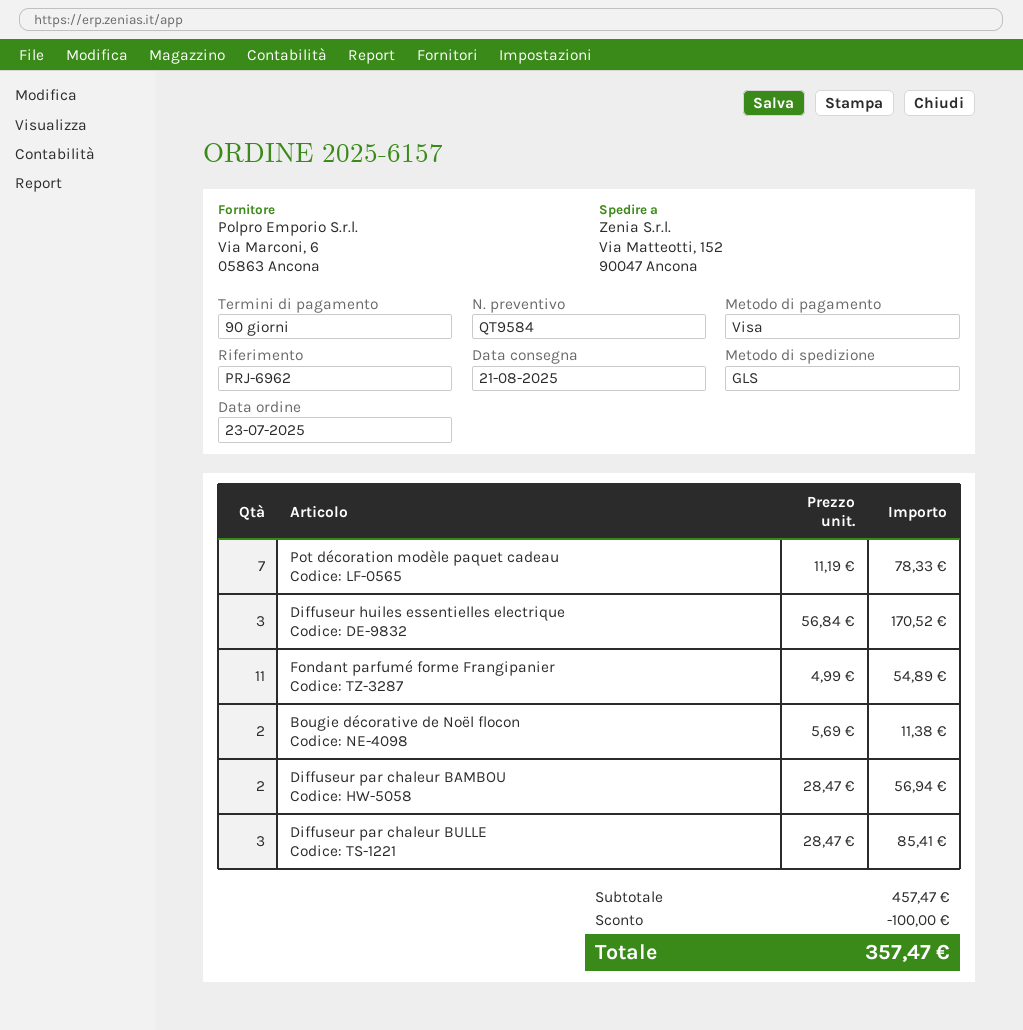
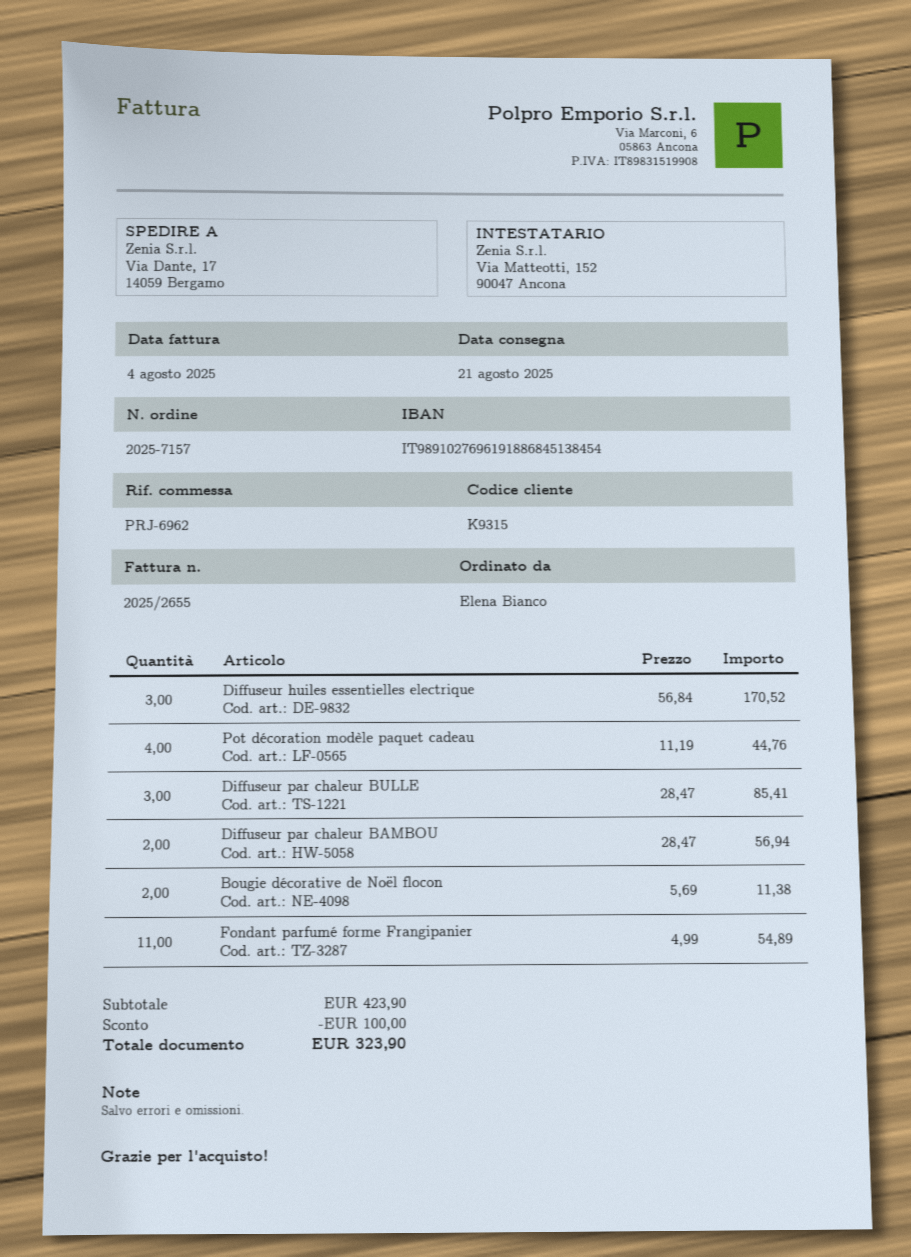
order number: 2025-6157 -> 2025-7157
ship to: Via Matteotti, 152, 90047 Ancona -> Via Dante, 17, 14059 Bergamo
Pot décoration modèle paquet cadeau: 7 x 11.19 = 78.33 -> 4 x 11.19 = 44.76
subtotal: 457.47 -> 423.90
total: 357.47 -> 323.90

